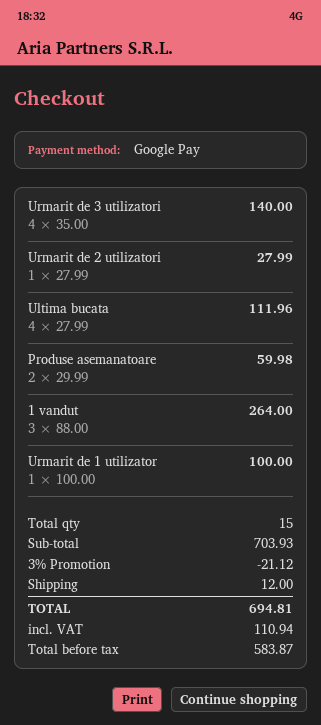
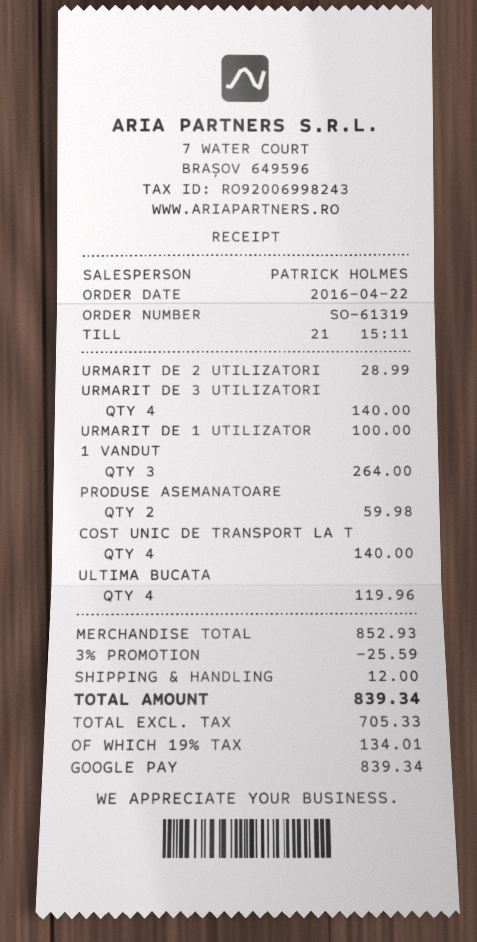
Urmarit de 2 utilizatori: 1 for 27.99 -> 1 for 28.99
Ultima bucata: 4 for 111.96 -> 4 for 119.96
COST UNIC DE TRANSPORT LA T: none -> 4 for 140.00
subtotal: 703.93 -> 852.93
discount: 3% = 21.12 -> 3% = 25.59
net: 583.87 -> 705.33
tax: 110.94 -> 134.01
total: 694.81 -> 839.34

